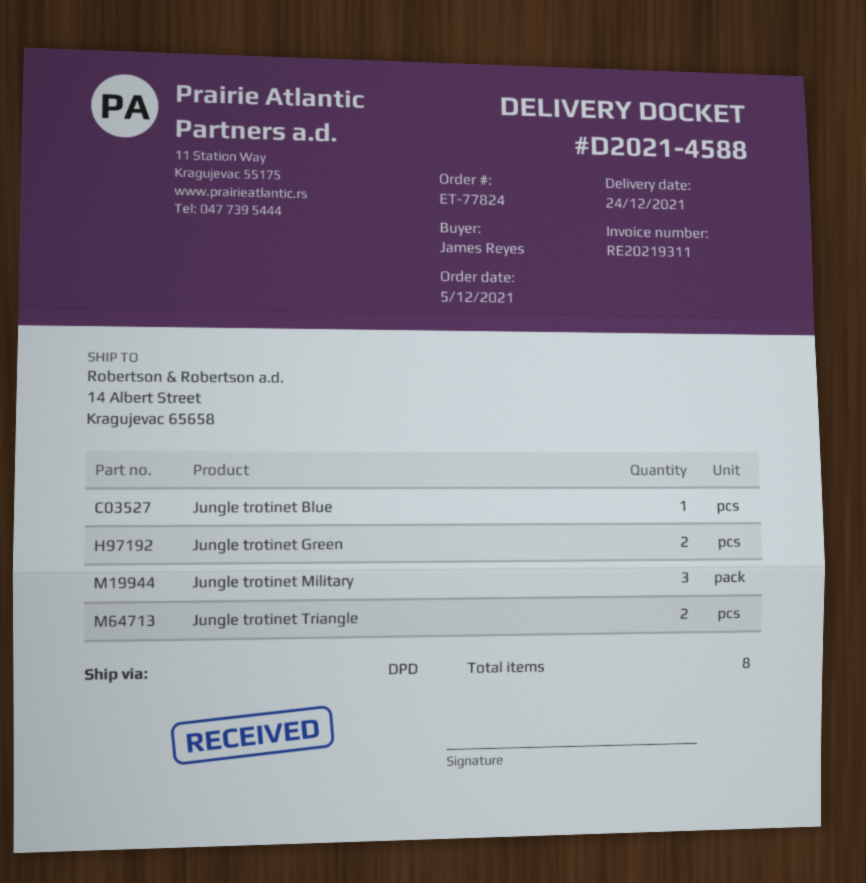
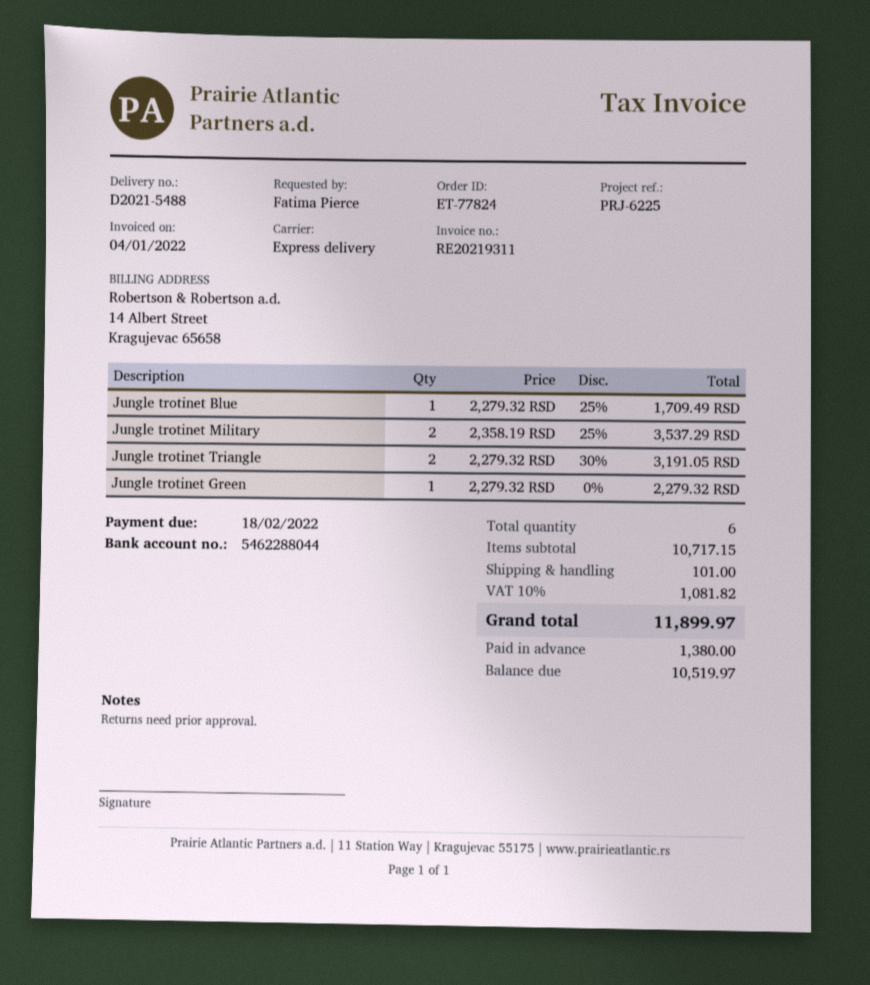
delivery note number: D2021-4588 -> D2021-5488
ordered by: James Reyes -> Fatima Pierce
shipping method: DPD -> express
Jungle trotinet Green: 2 -> 1
Jungle trotinet Military: 3 -> 2
total quantity: 8 -> 6

